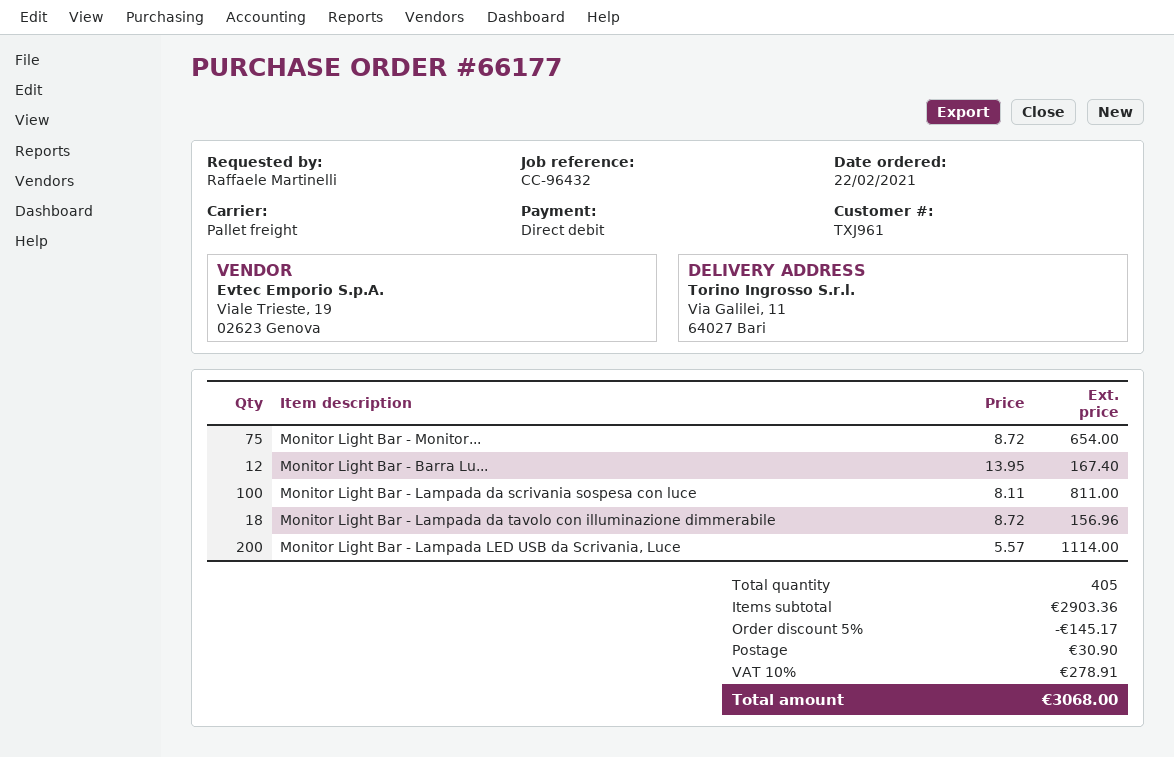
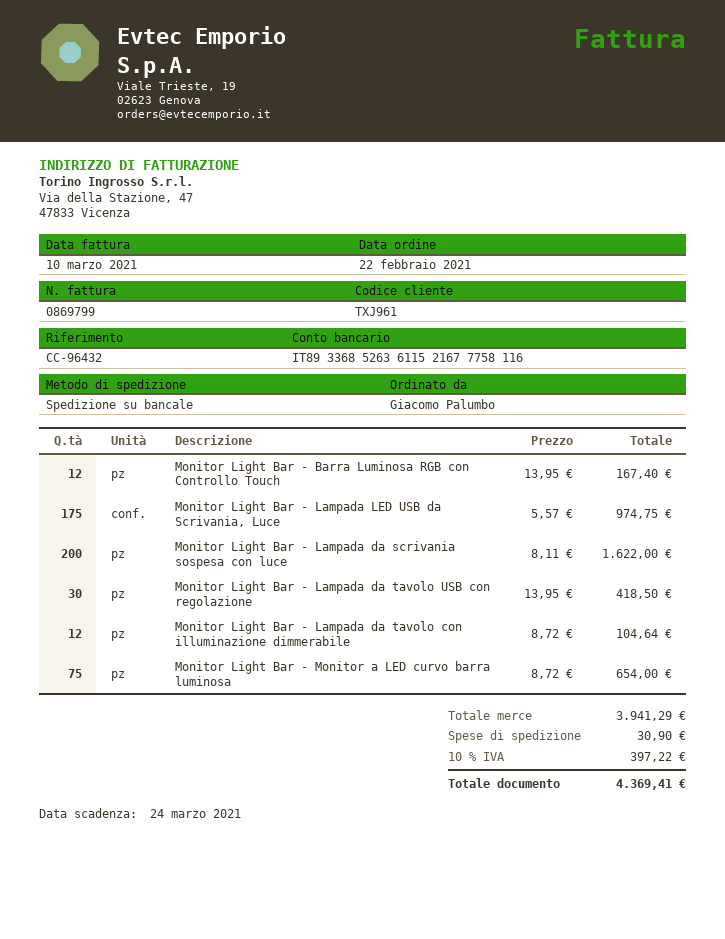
ordered by: Raffaele Martinelli -> Giacomo Palumbo
Monitor Light Bar - Lampada da scrivania sospesa con luce: 100 x 8.11 = 811.00 -> 200 x 8.11 = 1622.00
Monitor Light Bar - Lampada da tavolo con illuminazione dimmerabile: 18 x 8.72 = 156.96 -> 12 x 8.72 = 104.64
Monitor Light Bar - Lampada LED USB da Scrivania, Luce: 200 x 5.57 = 1114.00 -> 175 x 5.57 = 974.75
Monitor Light Bar - Lampada da tavolo USB con regolazione: none -> 30 x 13.95 = 418.50
subtotal: 2903.36 -> 3941.29
discount: 5% = 145.17 -> none
tax: 10% = 278.91 -> 10% = 397.22
total: 3068.00 -> 4369.41

